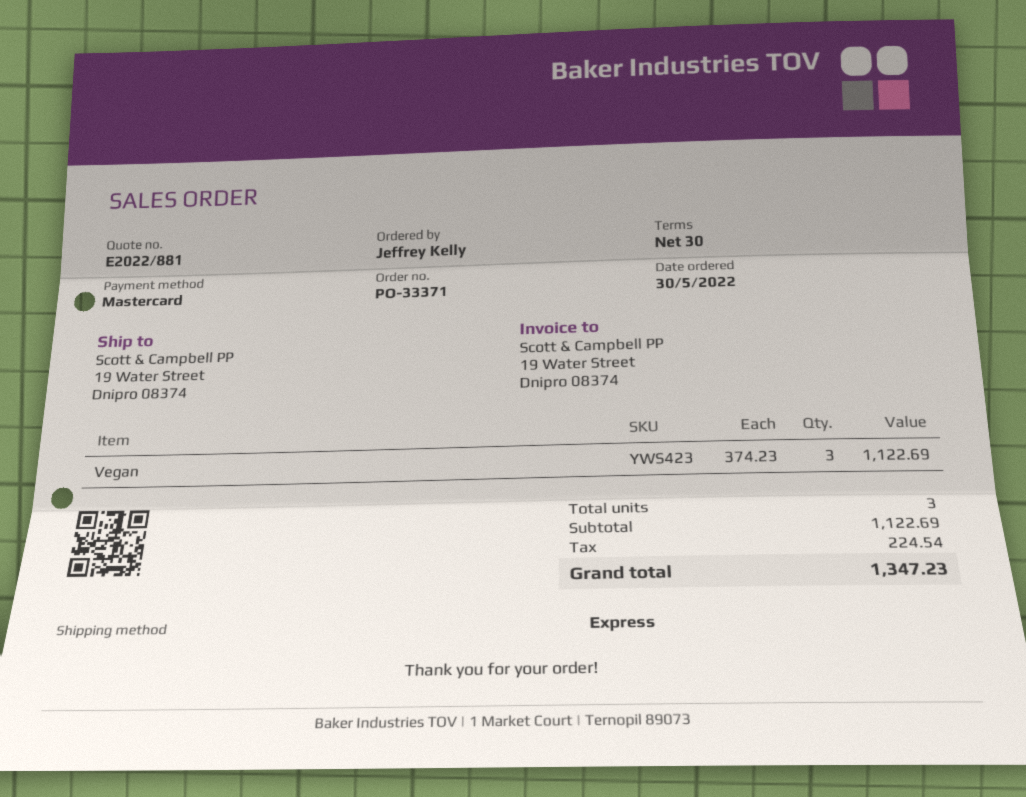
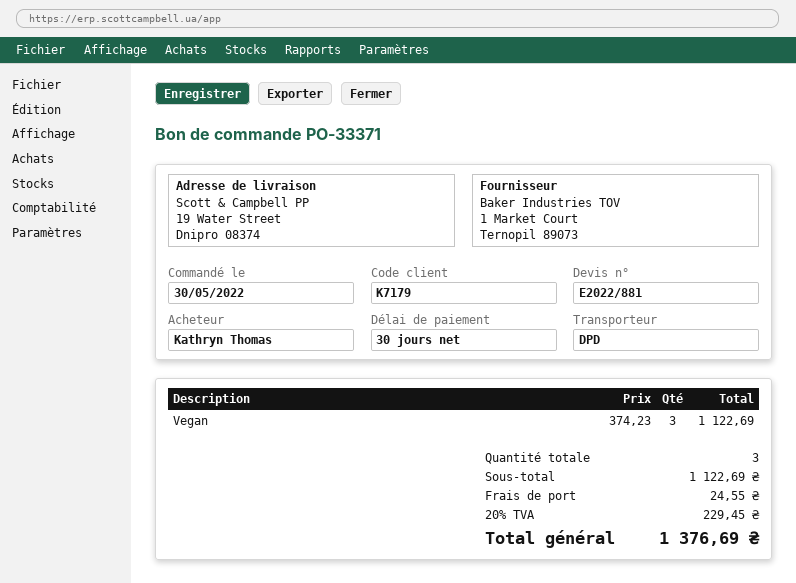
ordered by: Jeffrey Kelly -> Kathryn Thomas
shipping method: express -> DPD
shipping: none -> 24.55
tax: 224.54 -> 229.45
total: 1347.23 -> 1376.69

